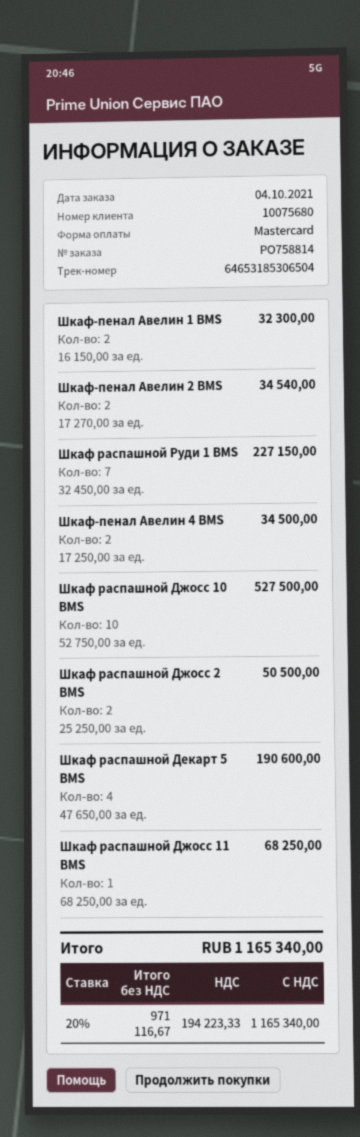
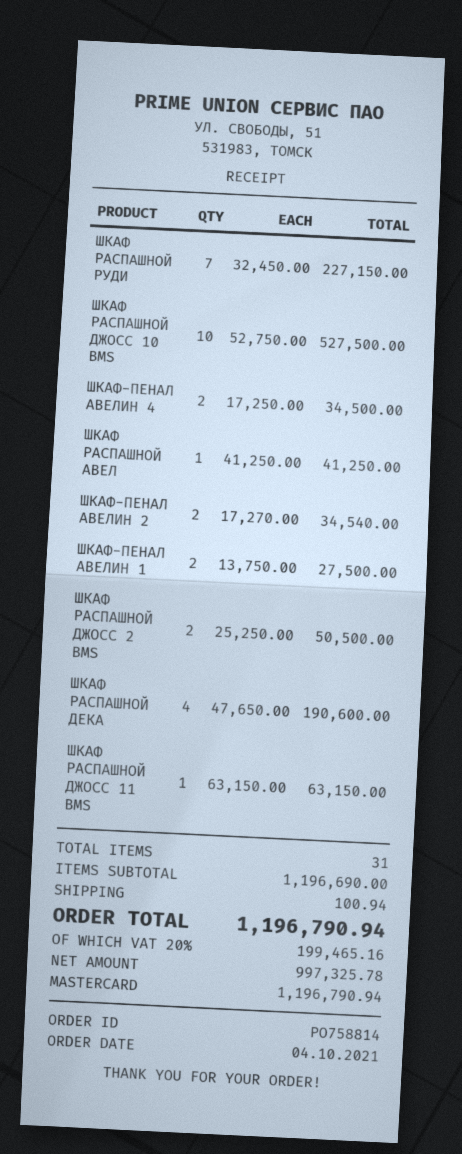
Шкаф-пенал Авелин 1 BMS: 2 x 16150.00 = 32300.00 -> 2 x 13750.00 = 27500.00
Шкаф распашной Джосс 11 BMS: 1 x 68250.00 = 68250.00 -> 1 x 63150.00 = 63150.00
ШКАФ РАСПАШНОЙ АВЕЛ: none -> 1 x 41250.00 = 41250.00
shipping: none -> 100.94
net: 971116.67 -> 997325.78
tax: 20% = 194223.33 -> 20% = 199465.16
total: 1165340.00 -> 1196790.94

